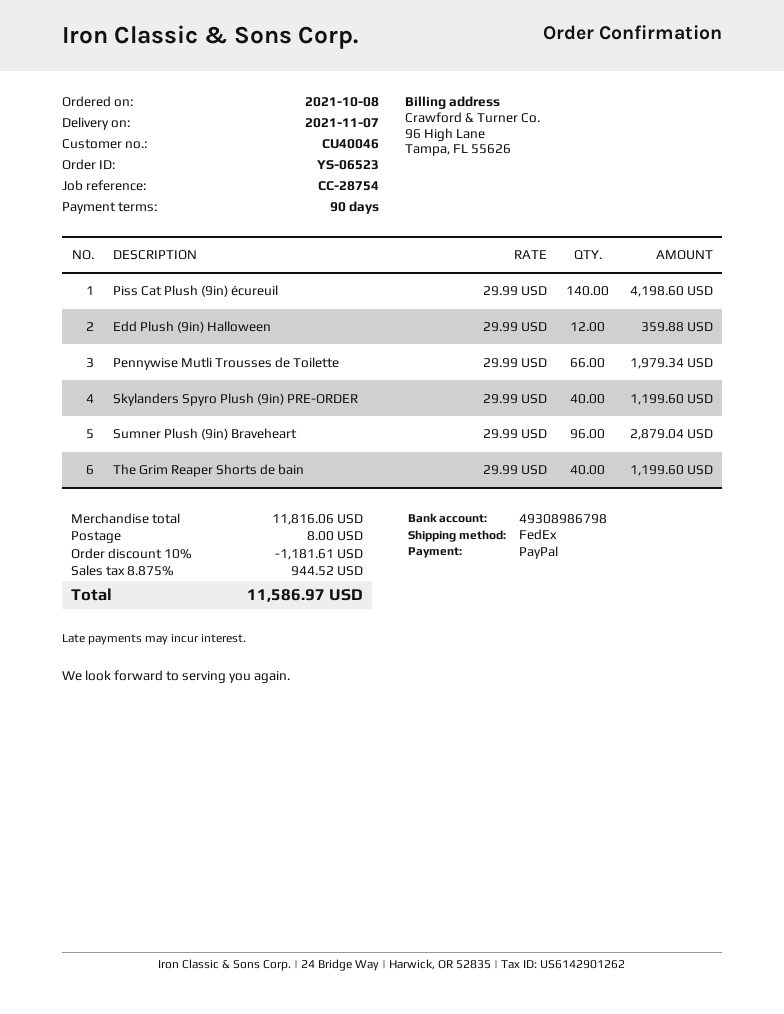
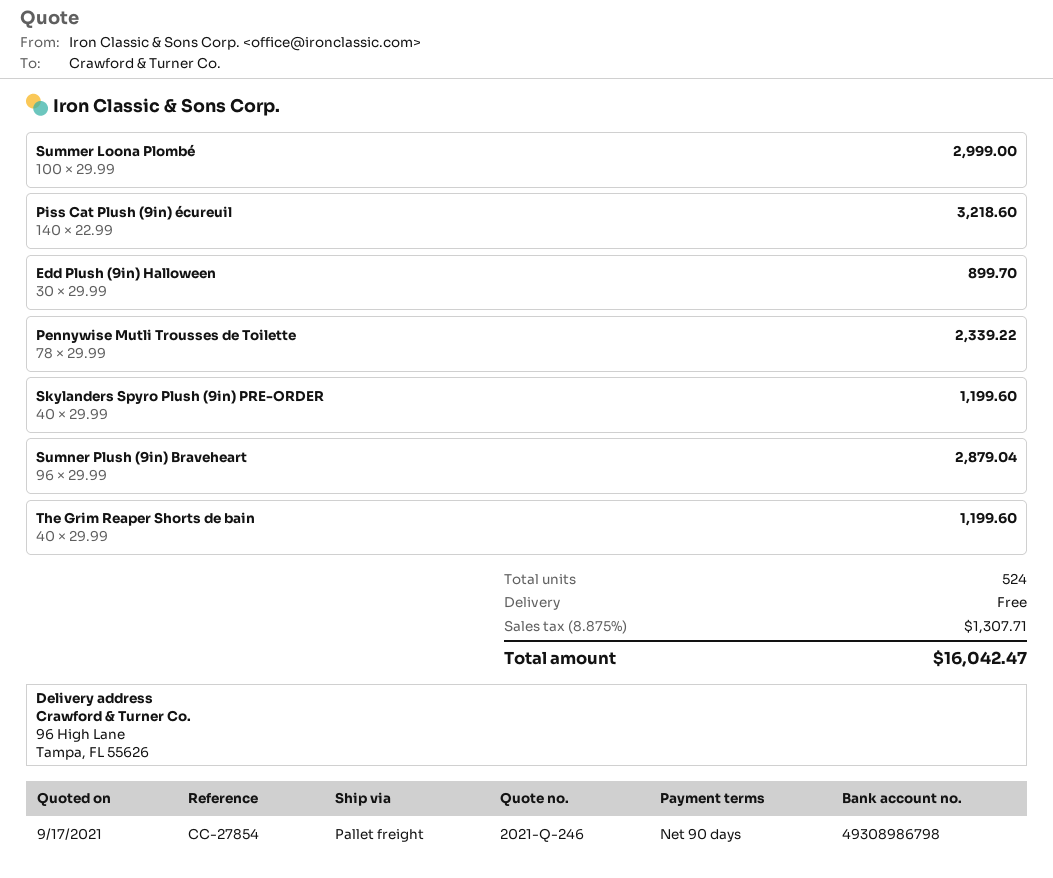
reference: CC-28754 -> CC-27854
shipping method: FedEx -> pallet freight
Piss Cat Plush (9in) écureuil: 140 x 29.99 = 4198.60 -> 140 x 22.99 = 3218.60
Edd Plush (9in) Halloween: 12 x 29.99 = 359.88 -> 30 x 29.99 = 899.70
Pennywise Mutli Trousses de Toilette: 66 x 29.99 = 1979.34 -> 78 x 29.99 = 2339.22
Summer Loona Plombé: none -> 100 x 29.99 = 2999.00
discount: 10% = 1181.61 -> none
shipping: 8.00 -> 0.00
tax: 8.875% = 944.52 -> 8.875% = 1307.71
total: 11586.97 -> 16042.47

